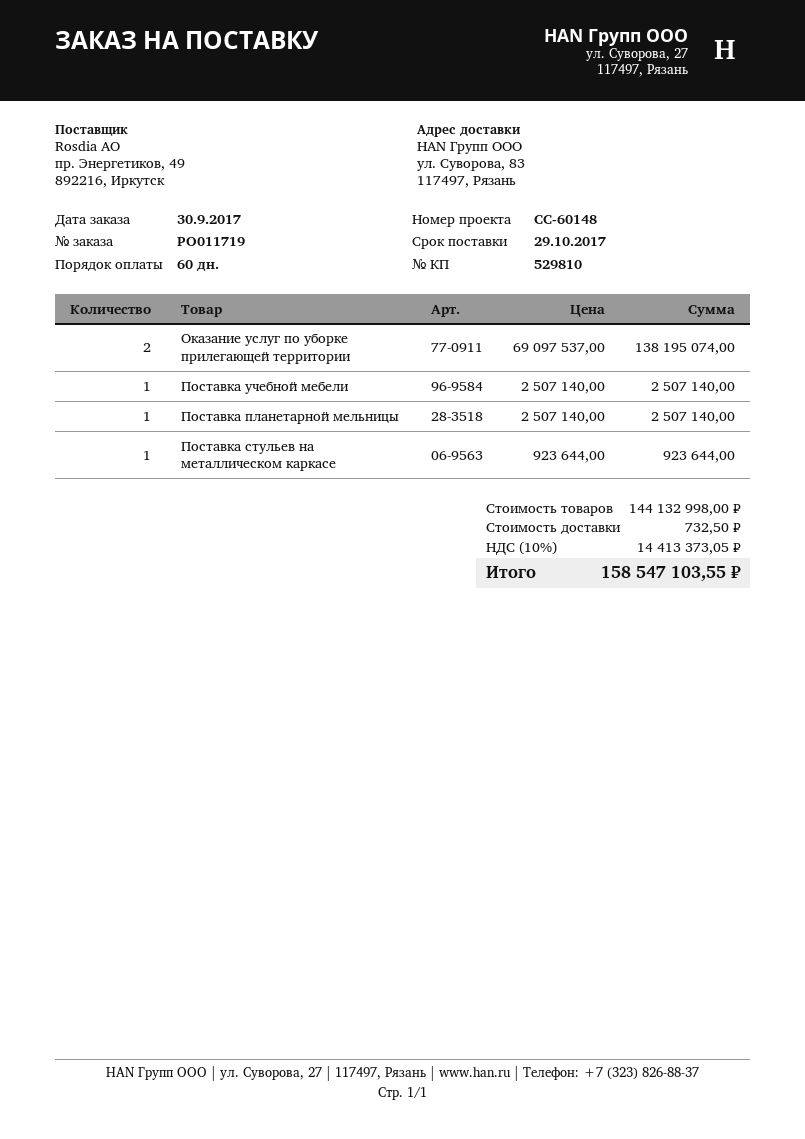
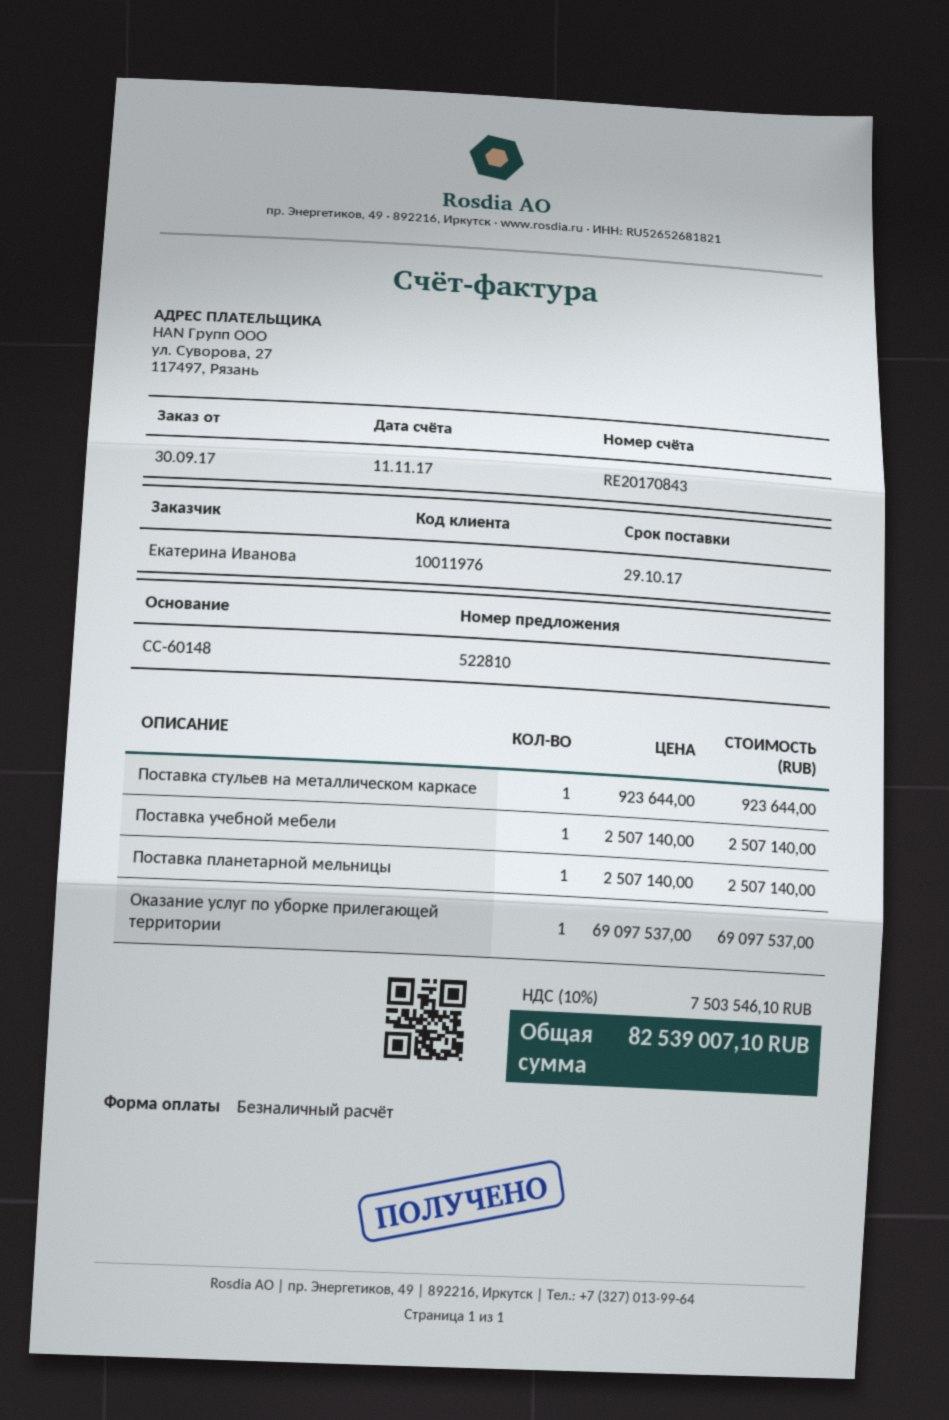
quote number: 529810 -> 522810
Оказание услуг по уборке прилегающей территории: 2 x 69097537.00 = 138195074.00 -> 1 x 69097537.00 = 69097537.00
shipping: 732.50 -> none
tax: 10% = 14413373.05 -> 10% = 7503546.10
total: 158547103.55 -> 82539007.10

